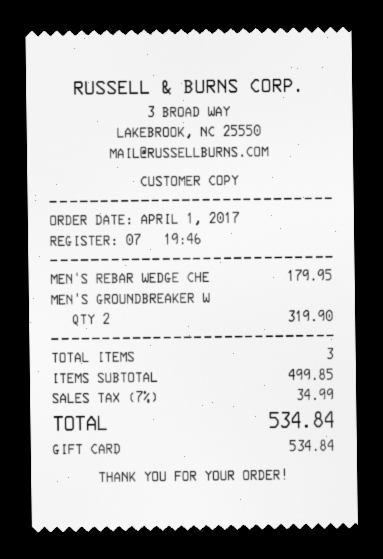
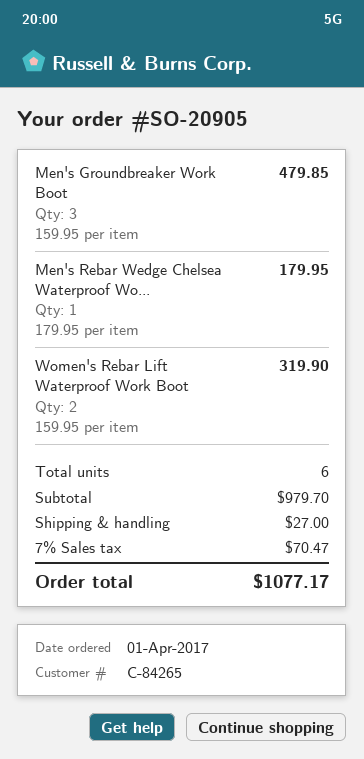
MEN'S GROUNDBREAKER W: 2 for 319.90 -> 3 for 479.85
Women's Rebar Lift Waterproof Work Boot: none -> 2 for 319.90
total quantity: 3 -> 6
subtotal: 499.85 -> 979.70
shipping: none -> 27.00
tax: 7% = 34.99 -> 7% = 70.47
total: 534.84 -> 1077.17

